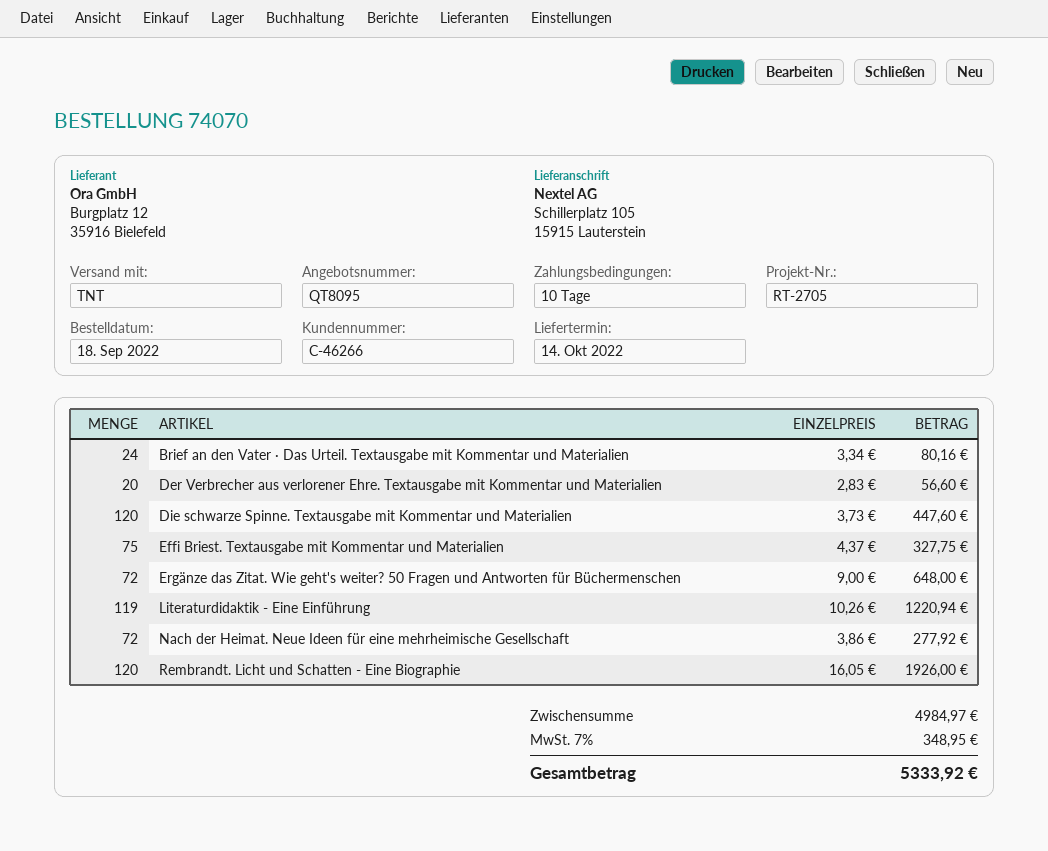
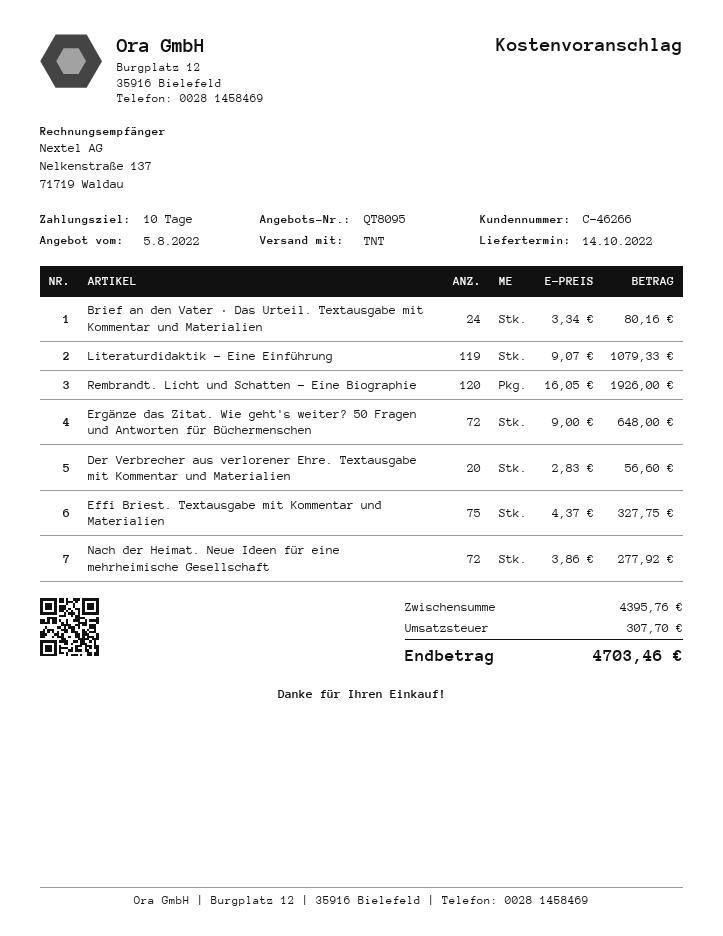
Die schwarze Spinne. Textausgabe mit Kommentar und Materialien: 120 x 3.73 = 447.60 -> none
Literaturdidaktik - Eine Einführung: 119 x 10.26 = 1220.94 -> 119 x 9.07 = 1079.33
subtotal: 4984.97 -> 4395.76
tax: 348.95 -> 307.70
total: 5333.92 -> 4703.46

